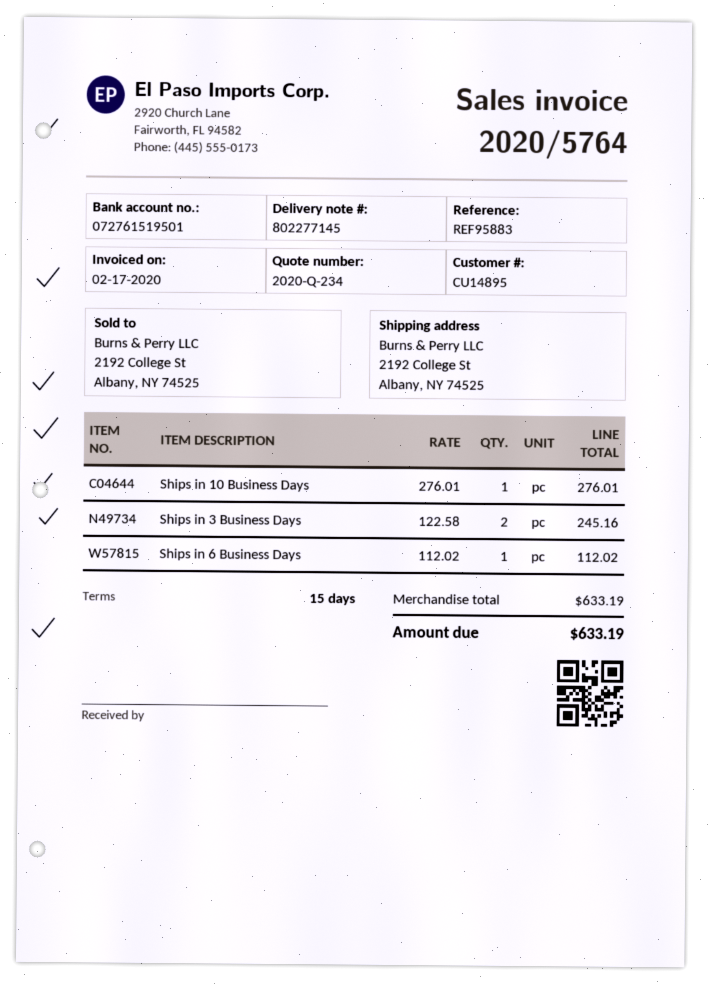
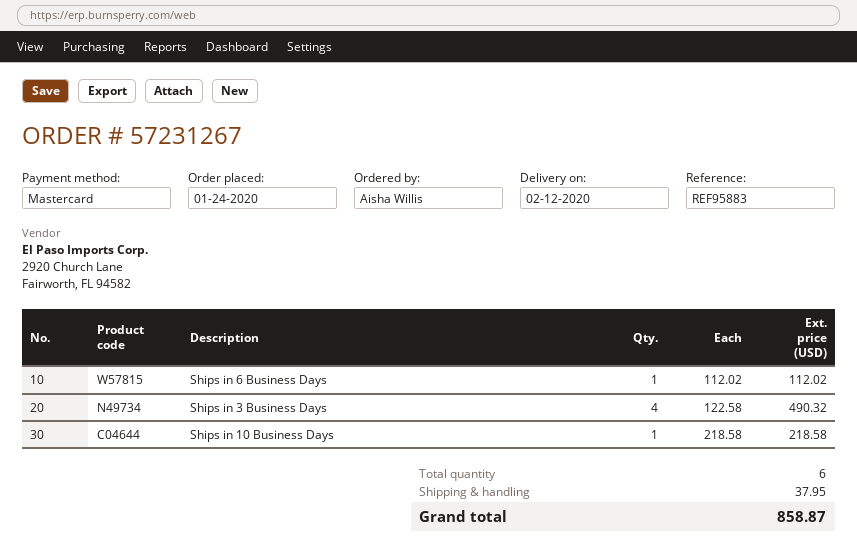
Ships in 10 Business Days: 1 x 276.01 = 276.01 -> 1 x 218.58 = 218.58
Ships in 3 Business Days: 2 x 122.58 = 245.16 -> 4 x 122.58 = 490.32
shipping: none -> 37.95
total: 633.19 -> 858.87

